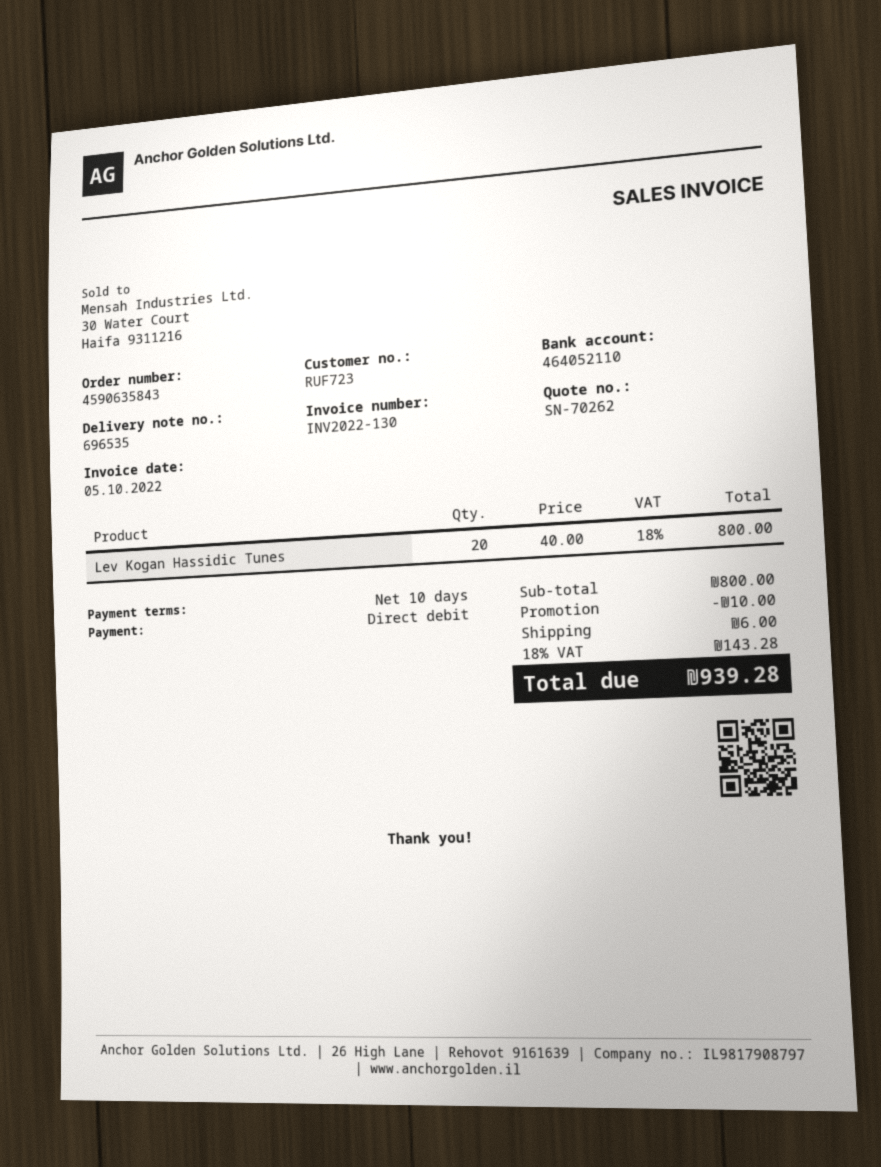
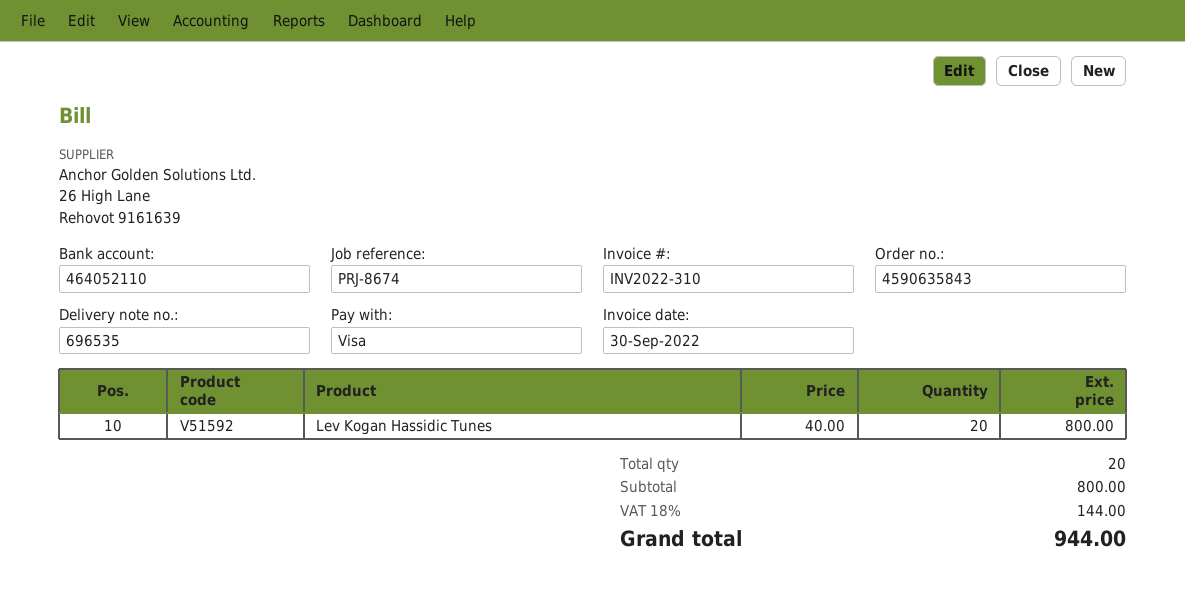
invoice number: INV2022-130 -> INV2022-310
invoice date: 2022-10-05 -> 2022-09-30
payment method: direct debit -> Visa
discount: 10.00 -> none
shipping: 6.00 -> none
tax: 18% = 143.28 -> 18% = 144.00
total: 939.28 -> 944.00

